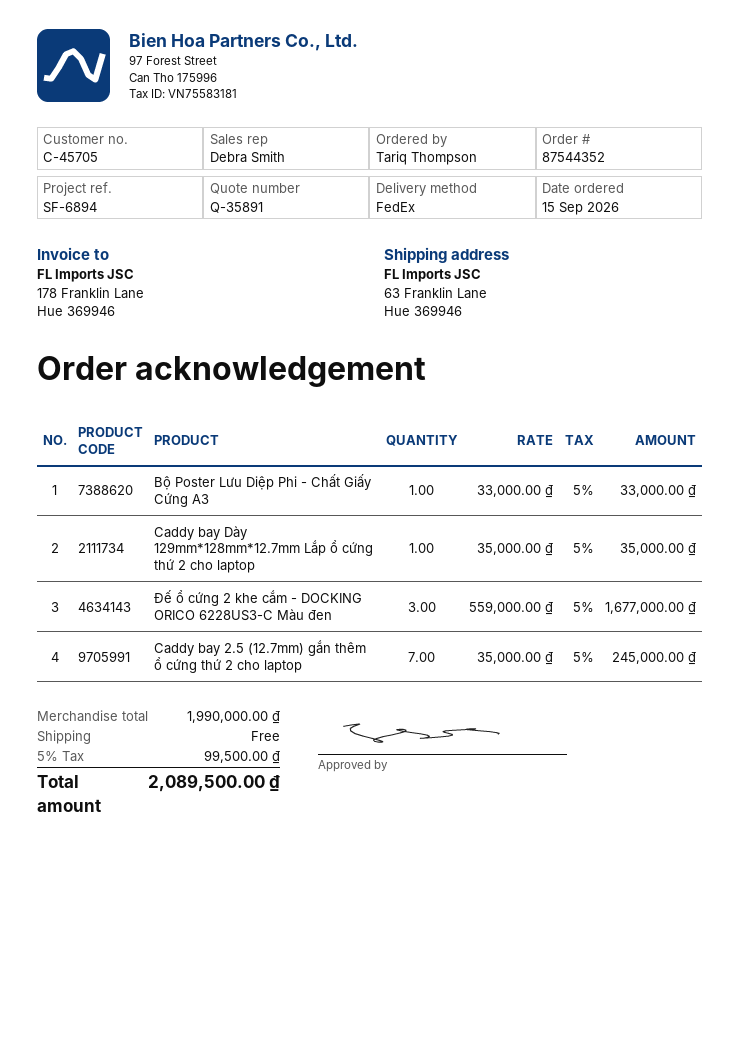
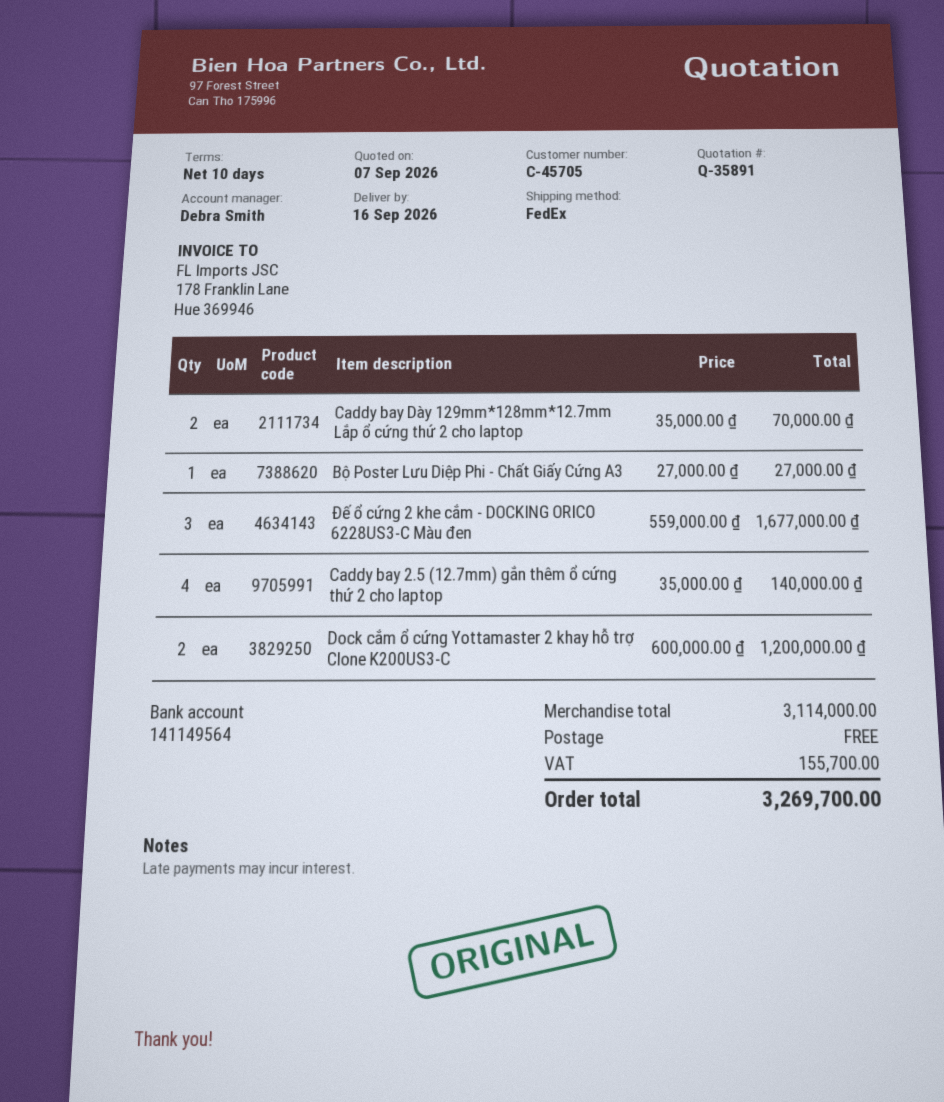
Bộ Poster Lưu Diệp Phi - Chất Giấy Cứng A3: 1 x 33000.00 = 33000.00 -> 1 x 27000.00 = 27000.00
Caddy bay Dày 129mm*128mm*12.7mm Lắp ổ cứng thứ 2 cho laptop: 1 x 35000.00 = 35000.00 -> 2 x 35000.00 = 70000.00
Caddy bay 2.5 (12.7mm) gắn thêm ổ cứng thứ 2 cho laptop: 7 x 35000.00 = 245000.00 -> 4 x 35000.00 = 140000.00
Dock cắm ổ cứng Yottamaster 2 khay hỗ trợ Clone K200US3-C: none -> 2 x 600000.00 = 1200000.00
subtotal: 1990000.00 -> 3114000.00
tax: 99500.00 -> 155700.00
total: 2089500.00 -> 3269700.00

